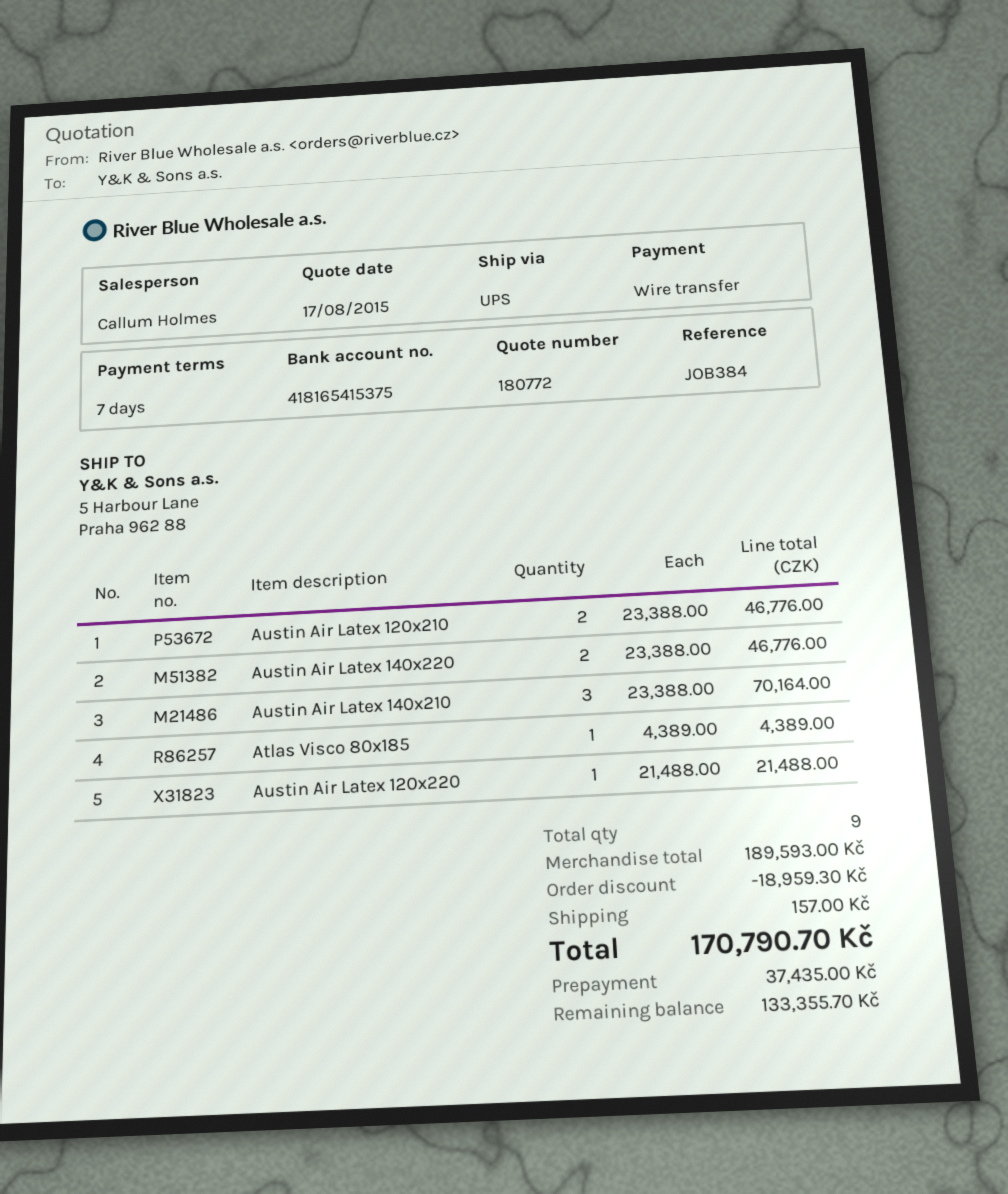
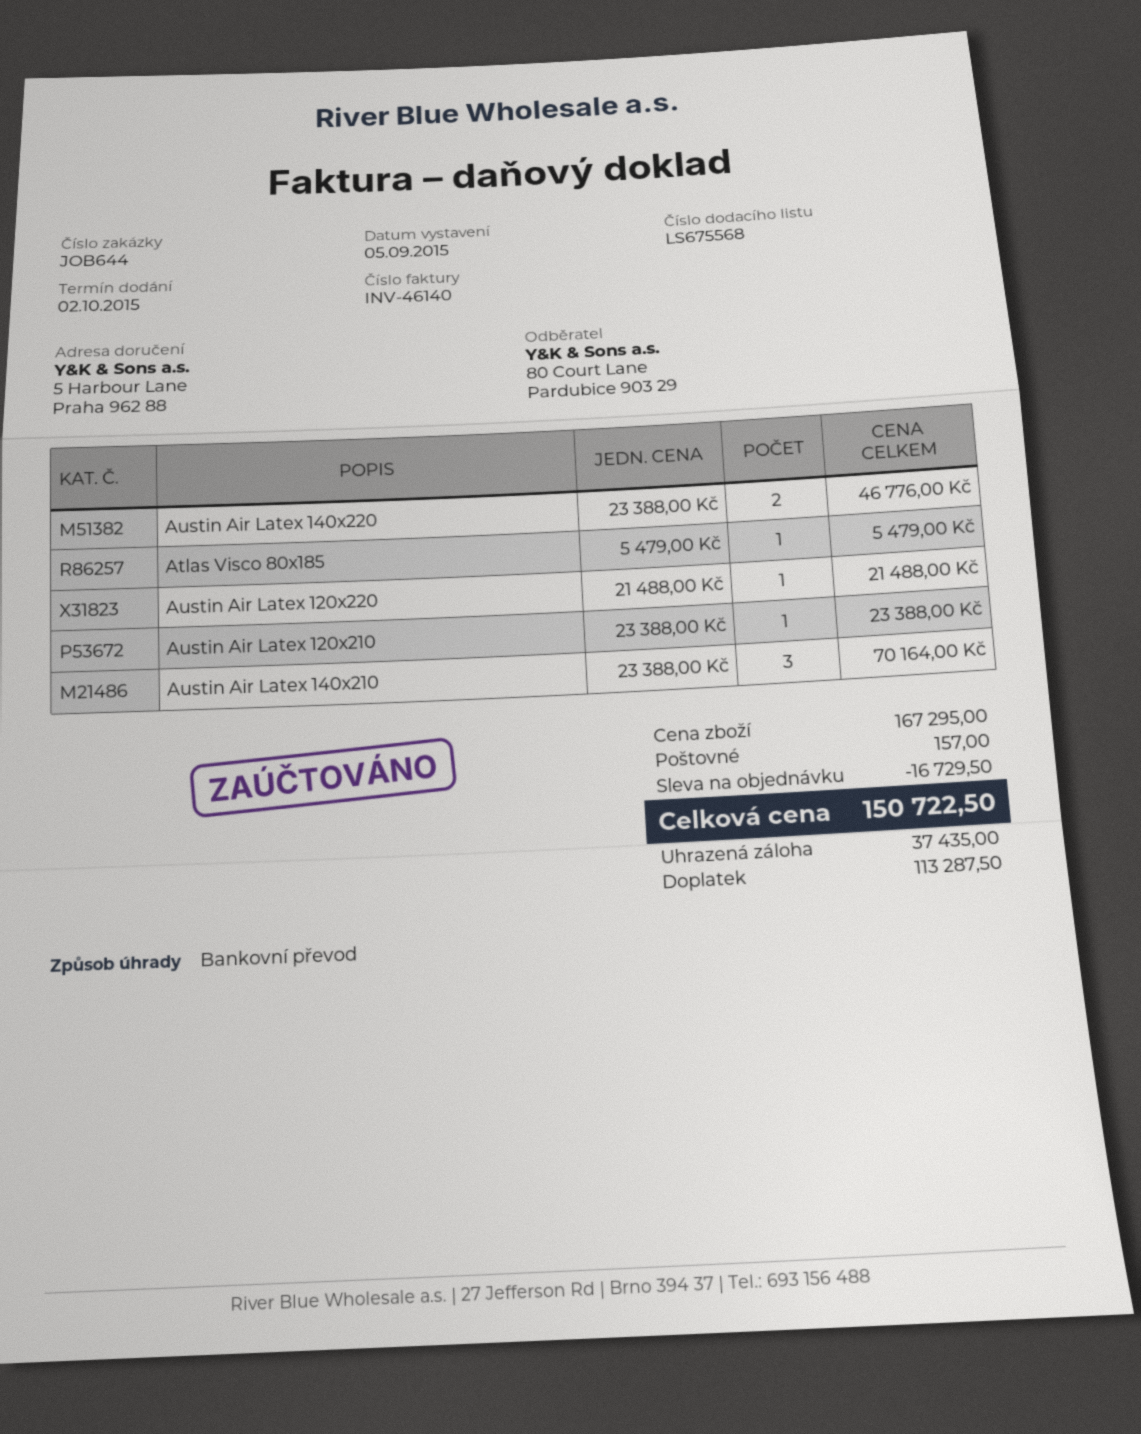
reference: JOB384 -> JOB644
Austin Air Latex 120x210: 2 x 23388.00 = 46776.00 -> 1 x 23388.00 = 23388.00
Atlas Visco 80x185: 1 x 4389.00 = 4389.00 -> 1 x 5479.00 = 5479.00
subtotal: 189593.00 -> 167295.00
discount: 18959.30 -> 16729.50
total: 170790.70 -> 150722.50
balance: 133355.70 -> 113287.50

